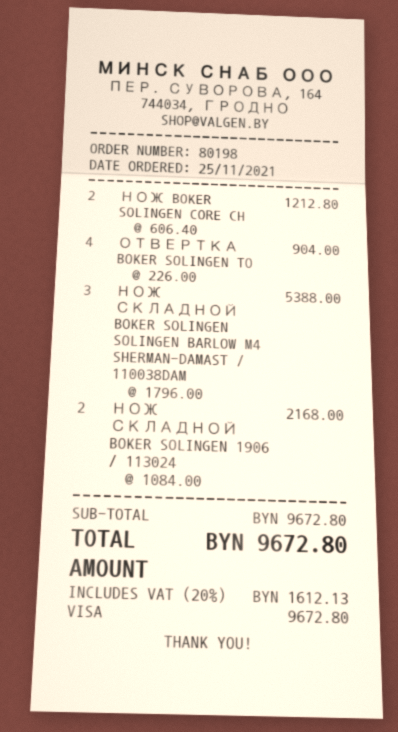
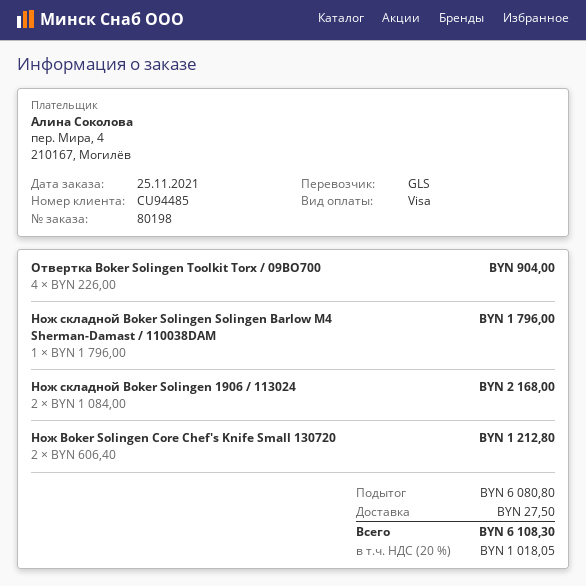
НОЖ СКЛАДНОЙ BOKER SOLINGEN SOLINGEN BARLOW M4 SHERMAN-DAMAST / 110038DAM: 3 x 1796.00 = 5388.00 -> 1 x 1796.00 = 1796.00
subtotal: 9672.80 -> 6080.80
shipping: none -> 27.50
tax: 20% = 1612.13 -> 20% = 1018.05
total: 9672.80 -> 6108.30

